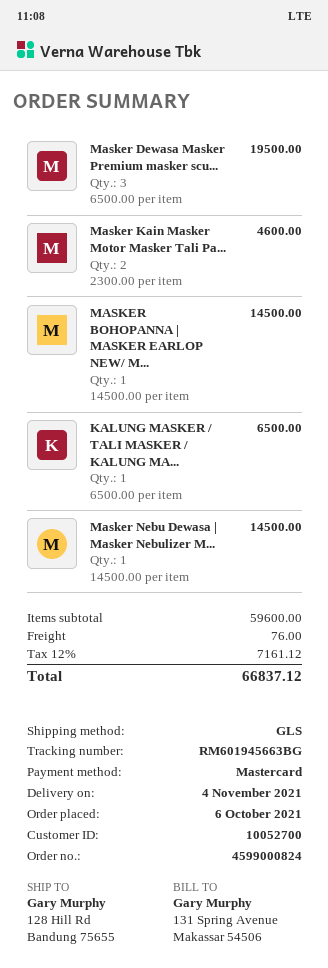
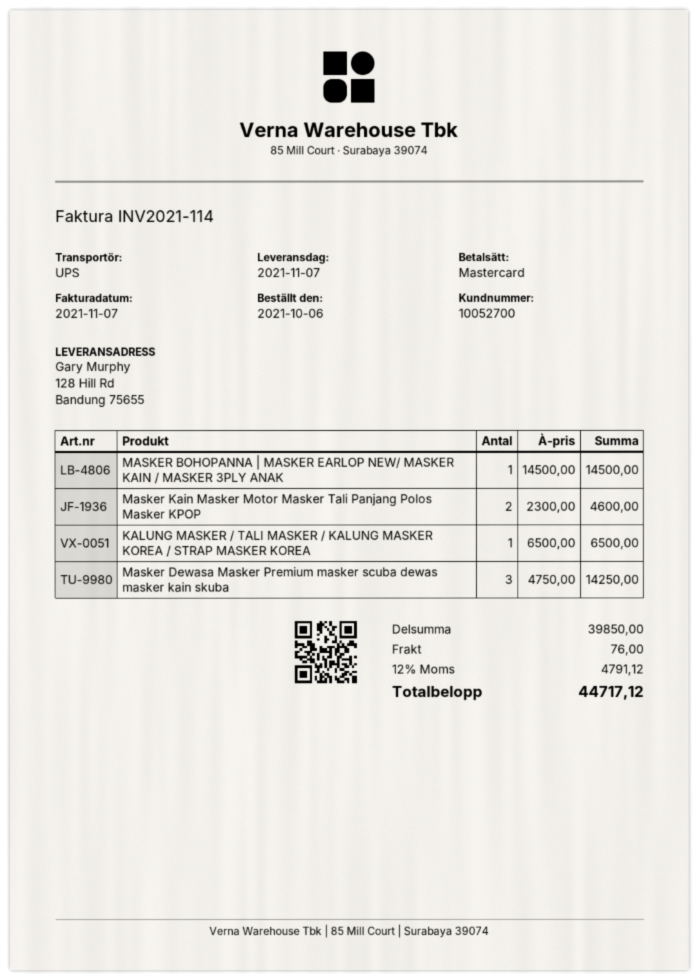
delivery date: 2021-11-04 -> 2021-11-07
shipping method: GLS -> UPS
Masker Dewasa Masker Premium masker scu...: 3 x 6500.00 = 19500.00 -> 3 x 4750.00 = 14250.00
Masker Nebu Dewasa | Masker Nebulizer M...: 1 x 14500.00 = 14500.00 -> none
subtotal: 59600.00 -> 39850.00
tax: 12% = 7161.12 -> 12% = 4791.12
total: 66837.12 -> 44717.12

